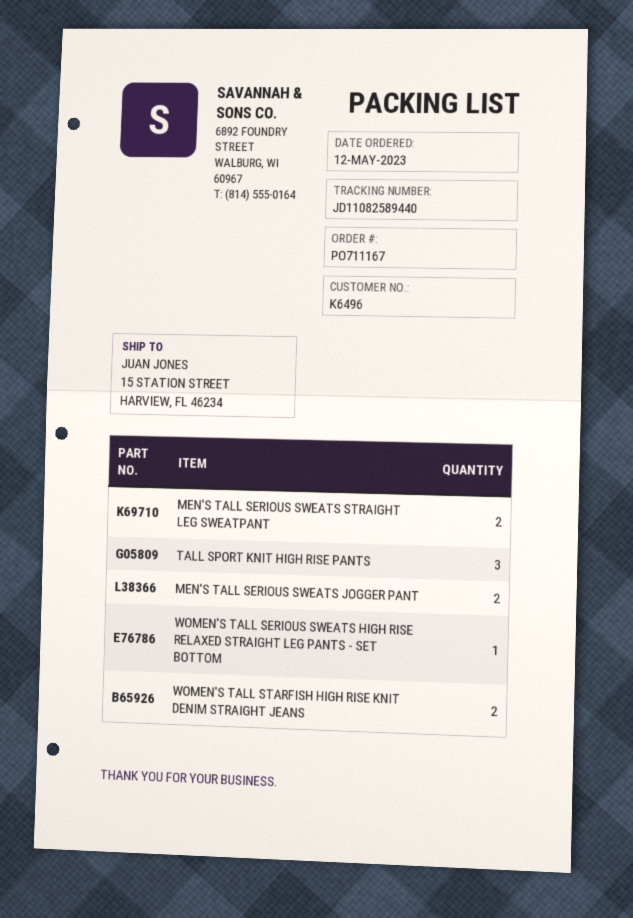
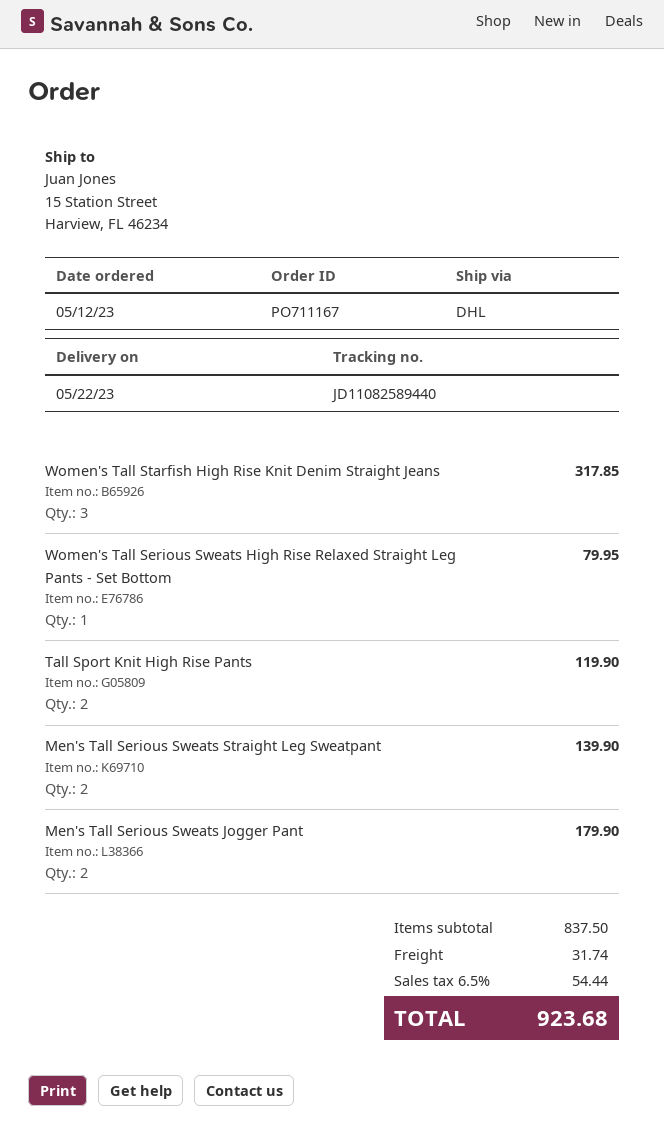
TALL SPORT KNIT HIGH RISE PANTS: 3 -> 2
WOMEN'S TALL STARFISH HIGH RISE KNIT DENIM STRAIGHT JEANS: 2 -> 3

